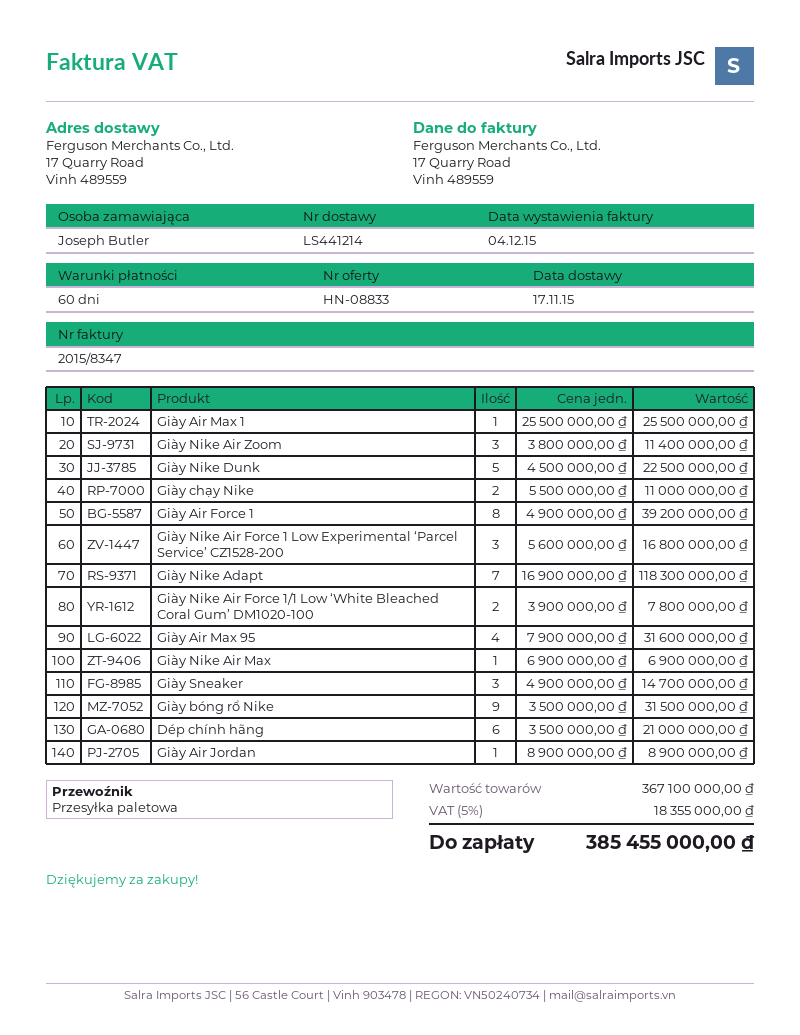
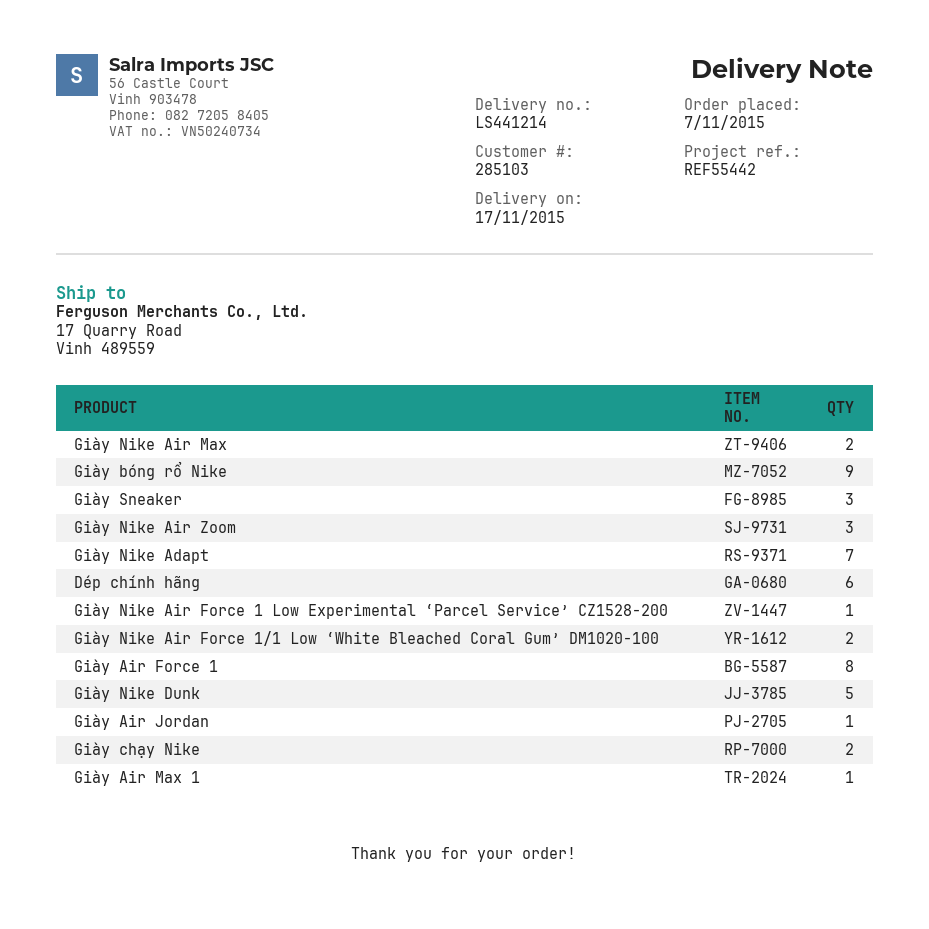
Giày Nike Air Force 1 Low Experimental ‘Parcel Service’ CZ1528-200: 3 -> 1
Giày Air Max 95: 4 -> none
Giày Nike Air Max: 1 -> 2

